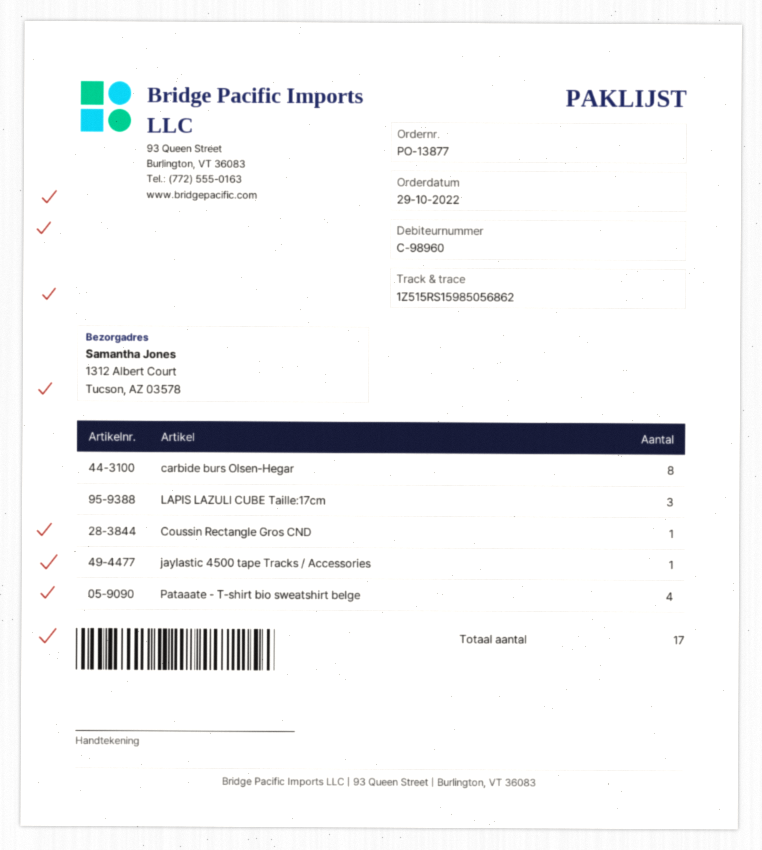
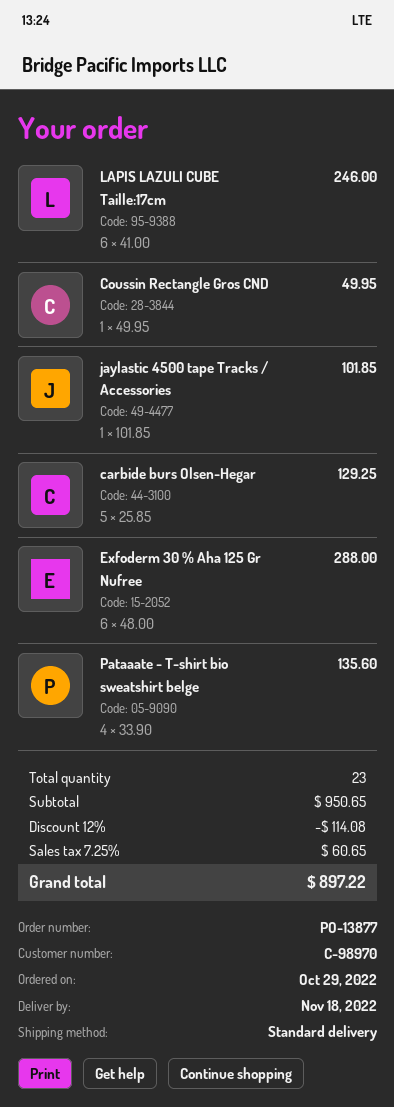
customer number: C-98960 -> C-98970
carbide burs Olsen-Hegar: 8 -> 5
LAPIS LAZULI CUBE Taille:17cm: 3 -> 6
Exfoderm 30 % Aha 125 Gr Nufree: none -> 6
total quantity: 17 -> 23

